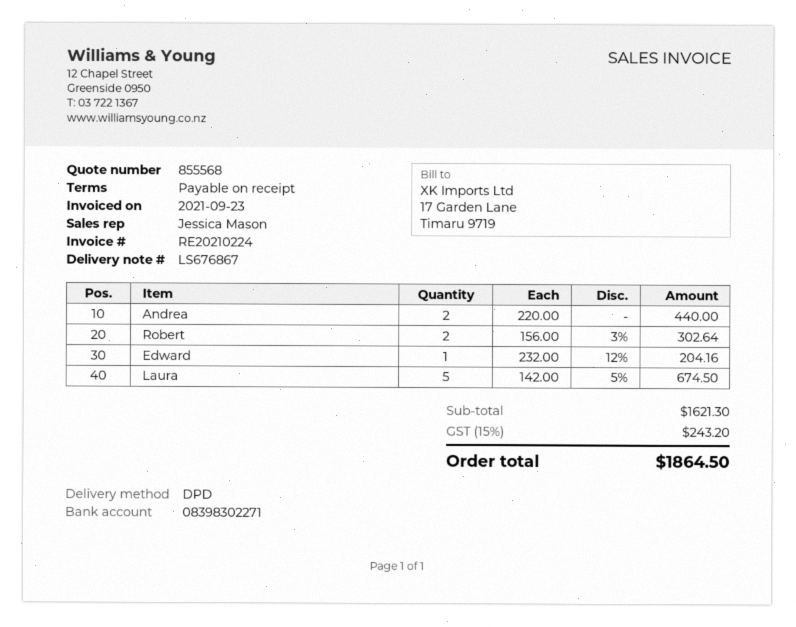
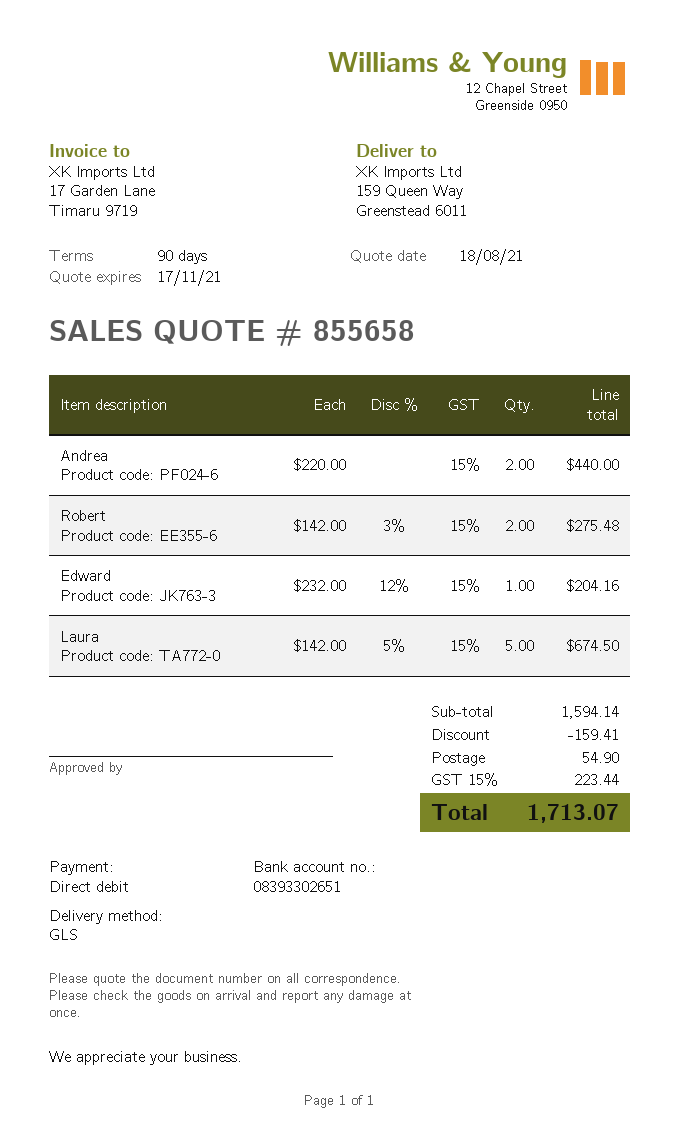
quote number: 855568 -> 855658
payment terms: on receipt -> 90 days
bank account: 08398302271 -> 08393302651
shipping method: DPD -> GLS
Robert: 2 x 156.00 - 3% = 302.64 -> 2 x 142.00 - 3% = 275.48
subtotal: 1621.30 -> 1594.14
discount: none -> 159.41
shipping: none -> 54.90
tax: 15% = 243.20 -> 15% = 223.44
total: 1864.50 -> 1713.07

